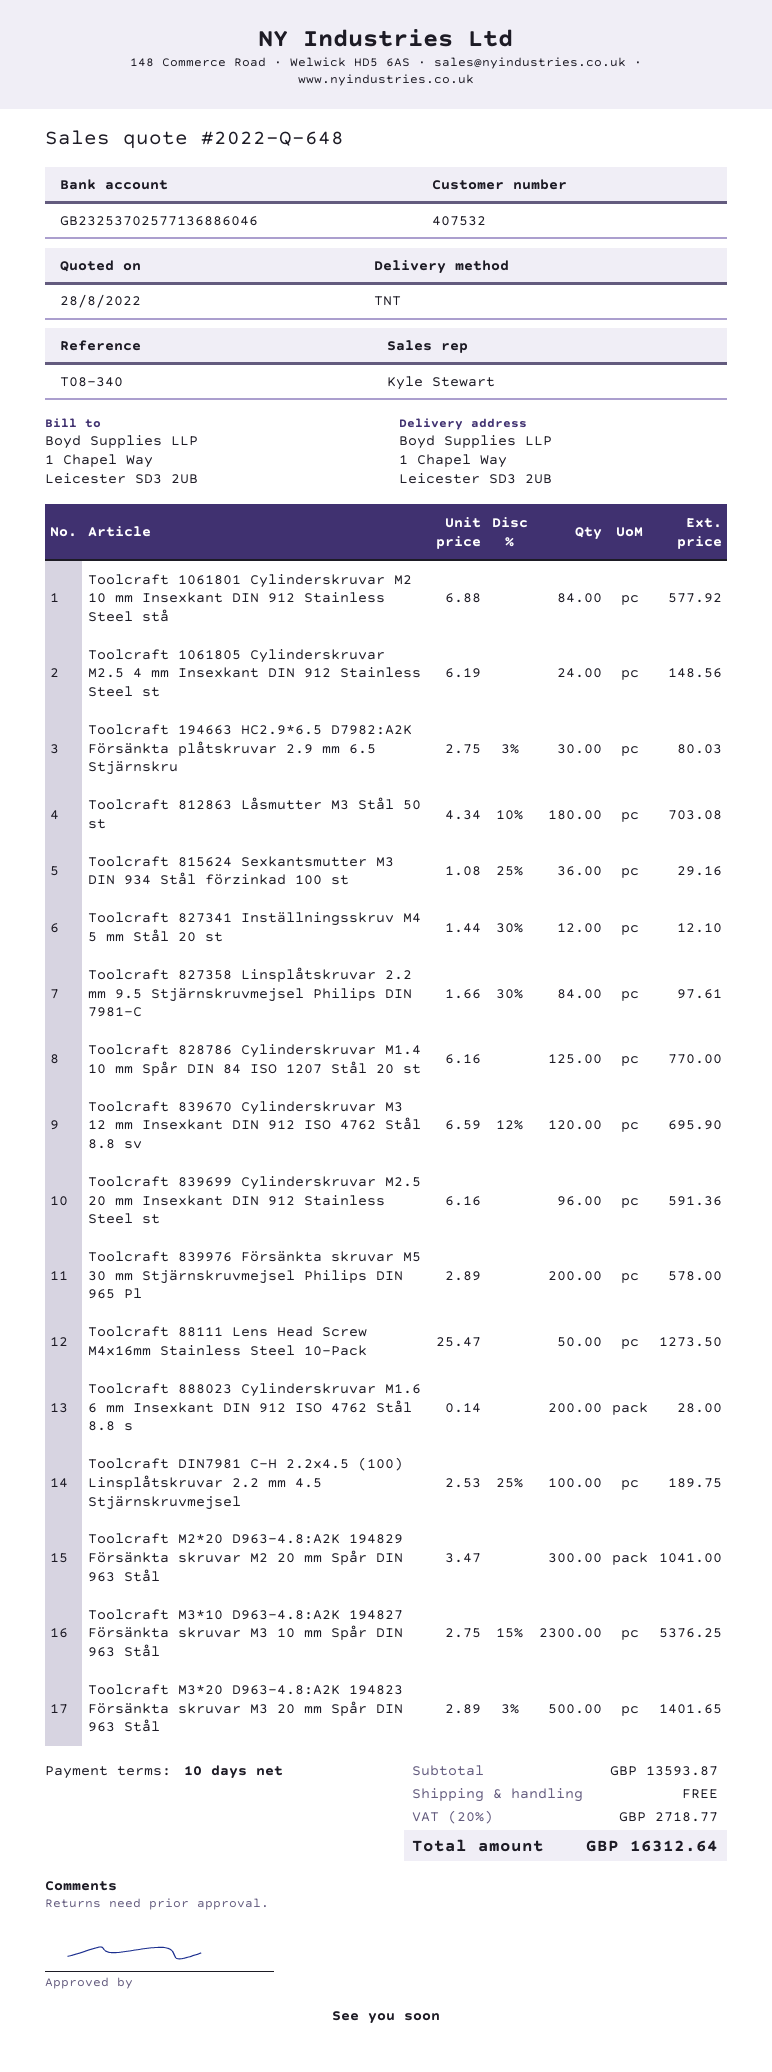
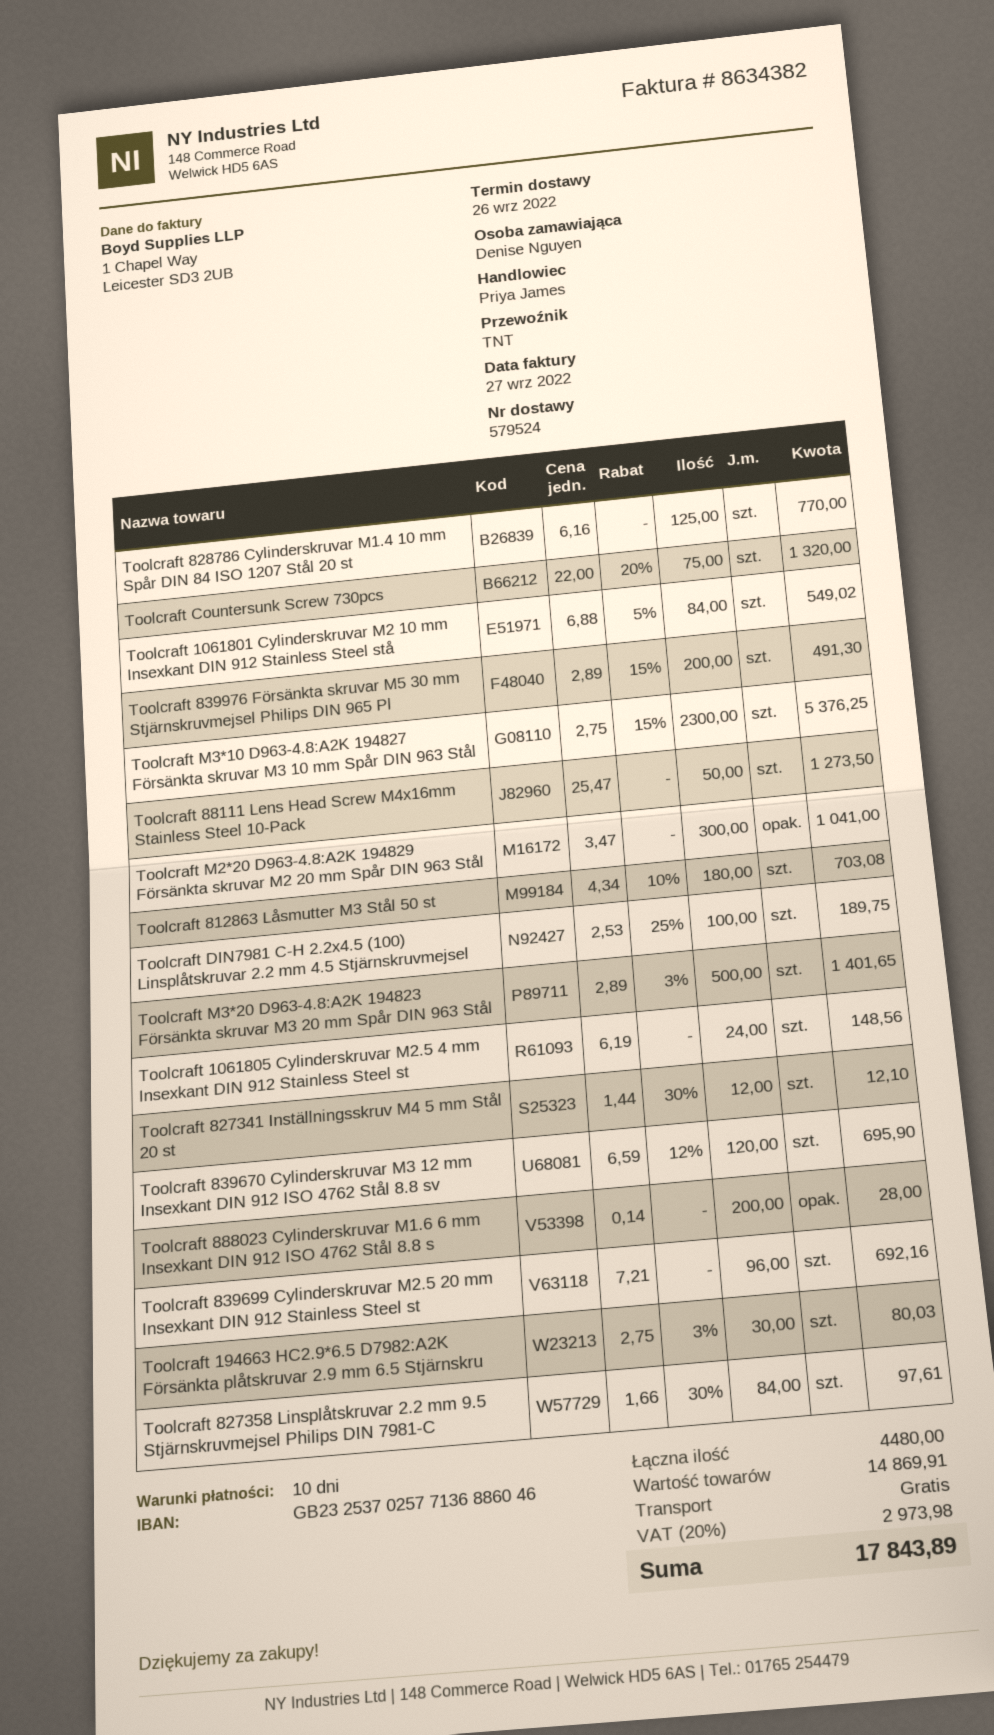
sales rep: Kyle Stewart -> Priya James
Toolcraft 1061801 Cylinderskruvar M2 10 mm Insexkant DIN 912 Stainless Steel stå: 84 x 6.88 = 577.92 -> 84 x 6.88 - 5% = 549.02
Toolcraft 815624 Sexkantsmutter M3 DIN 934 Stål förzinkad 100 st: 36 x 1.08 - 25% = 29.16 -> none
Toolcraft 839699 Cylinderskruvar M2.5 20 mm Insexkant DIN 912 Stainless Steel st: 96 x 6.16 = 591.36 -> 96 x 7.21 = 692.16
Toolcraft 839976 Försänkta skruvar M5 30 mm Stjärnskruvmejsel Philips DIN 965 Pl: 200 x 2.89 = 578.00 -> 200 x 2.89 - 15% = 491.30
Toolcraft Countersunk Screw 730pcs: none -> 75 x 22.00 - 20% = 1320.00
subtotal: 13593.87 -> 14869.91
tax: 20% = 2718.77 -> 20% = 2973.98
total: 16312.64 -> 17843.89

